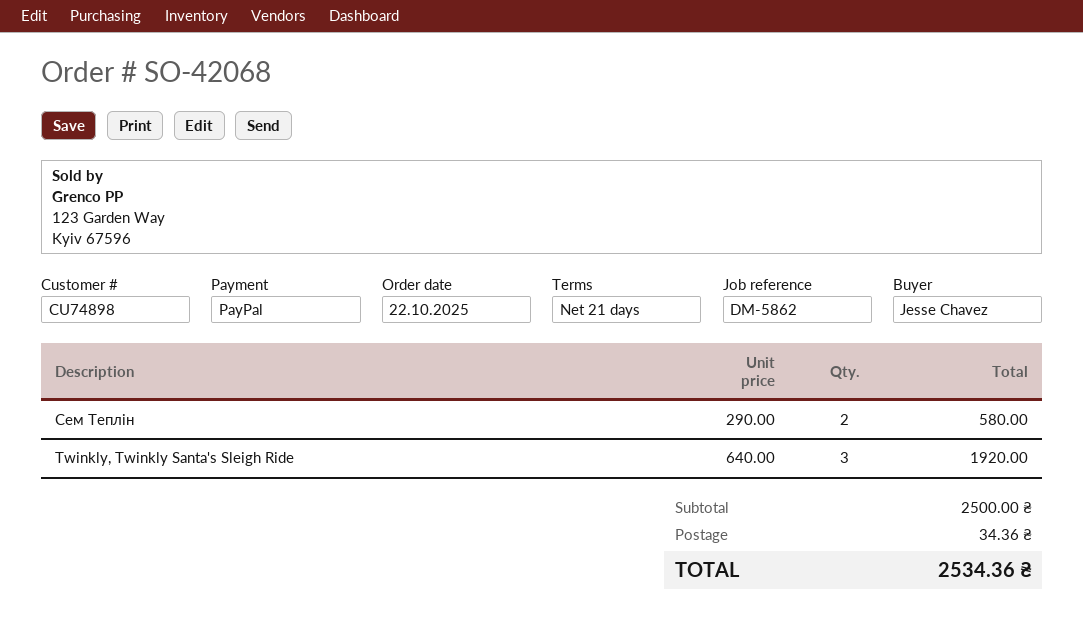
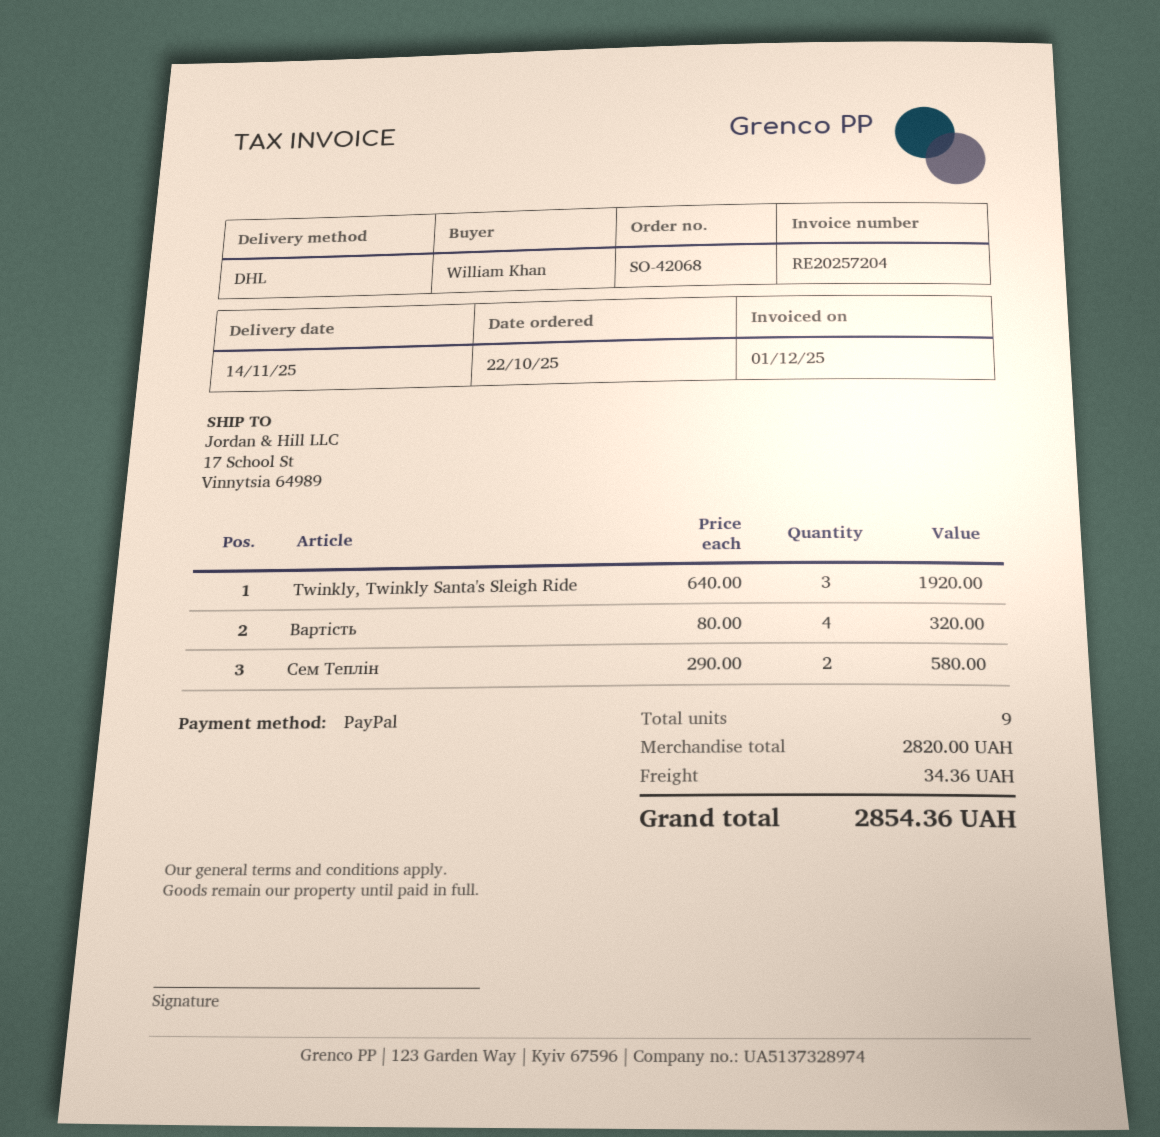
ordered by: Jesse Chavez -> William Khan
Вартість: none -> 4 x 80.00 = 320.00
subtotal: 2500.00 -> 2820.00
total: 2534.36 -> 2854.36

